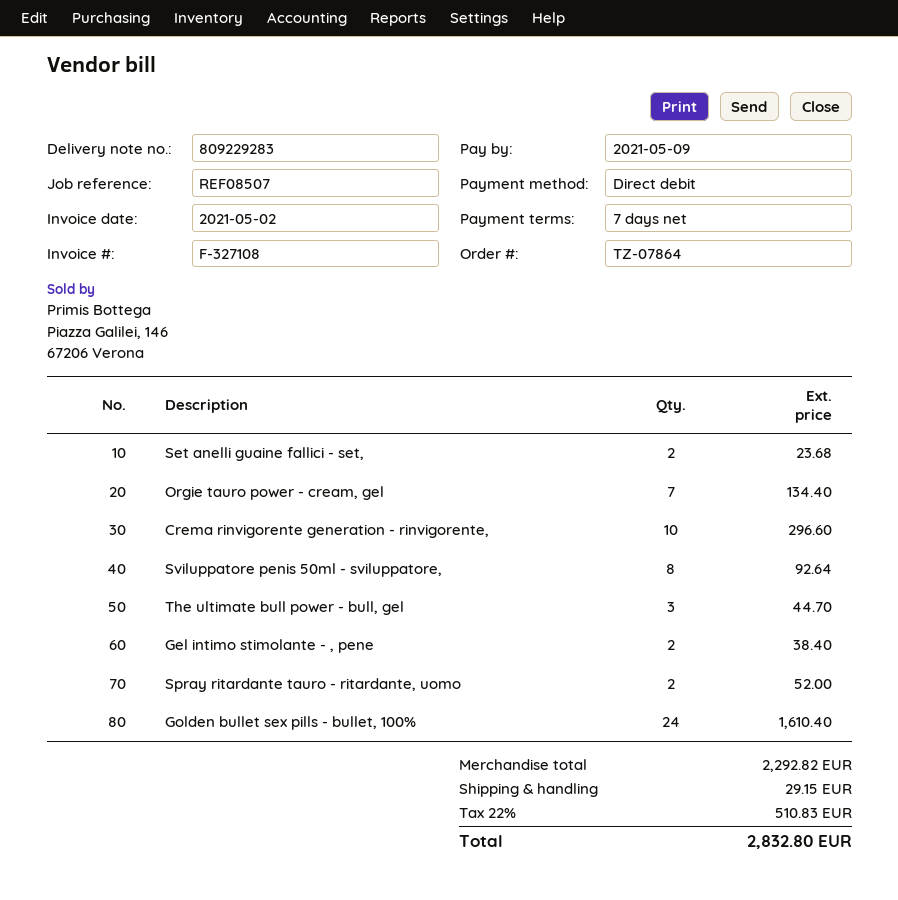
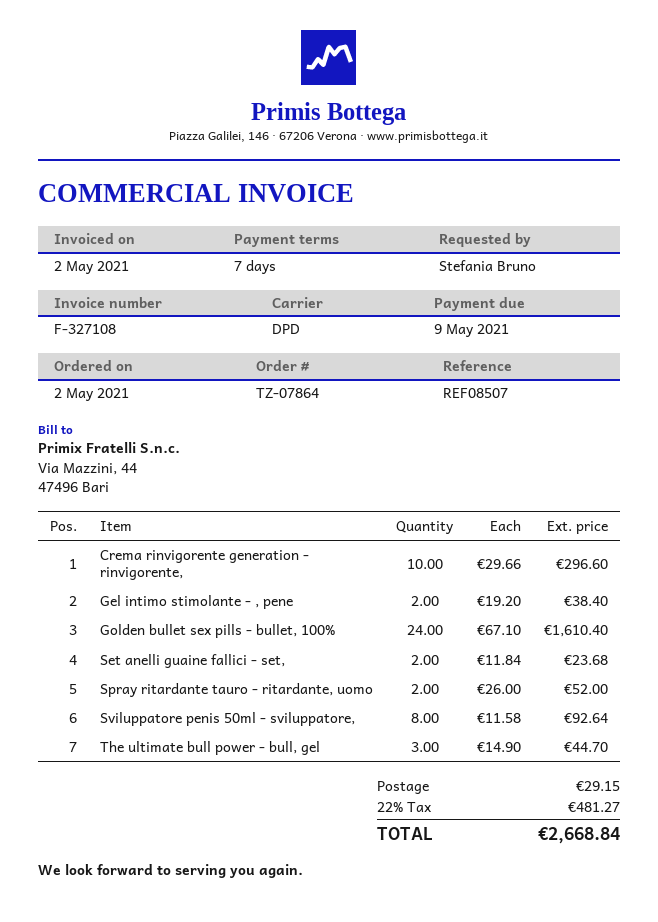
Orgie tauro power - cream, gel: 7 for 134.40 -> none
tax: 22% = 510.83 -> 22% = 481.27
total: 2832.80 -> 2668.84

